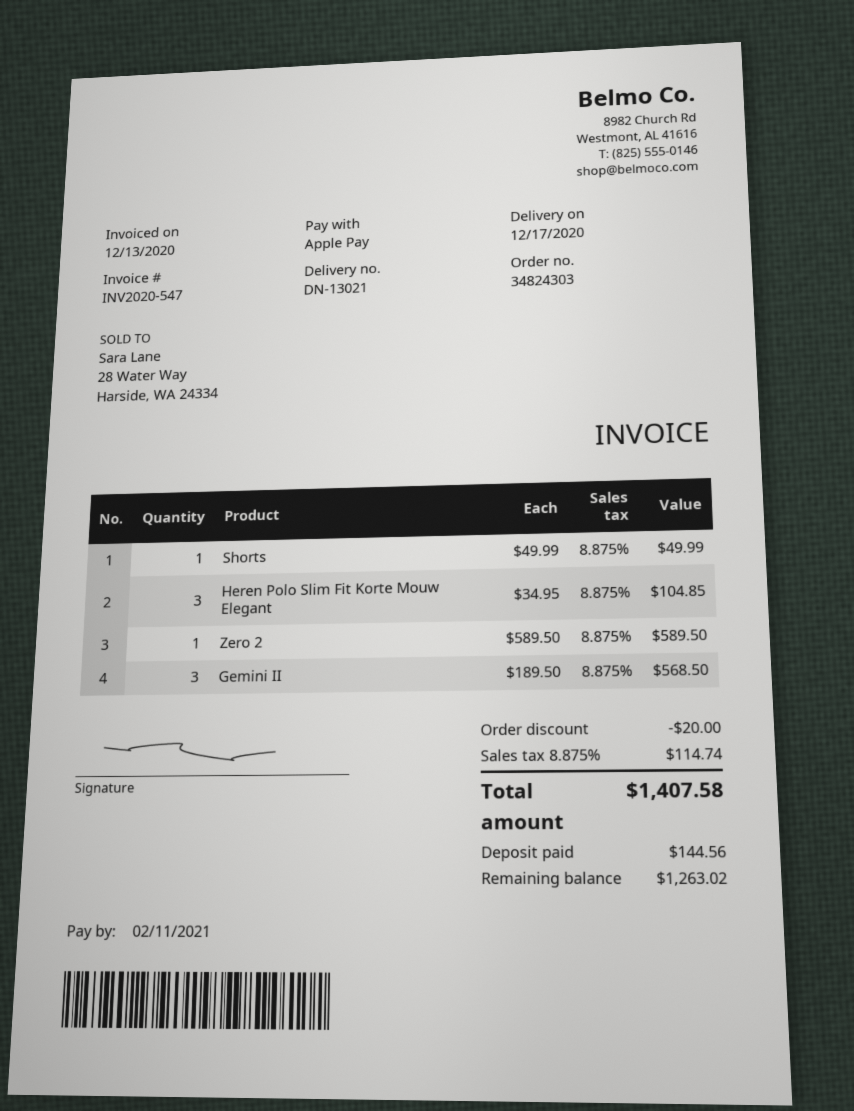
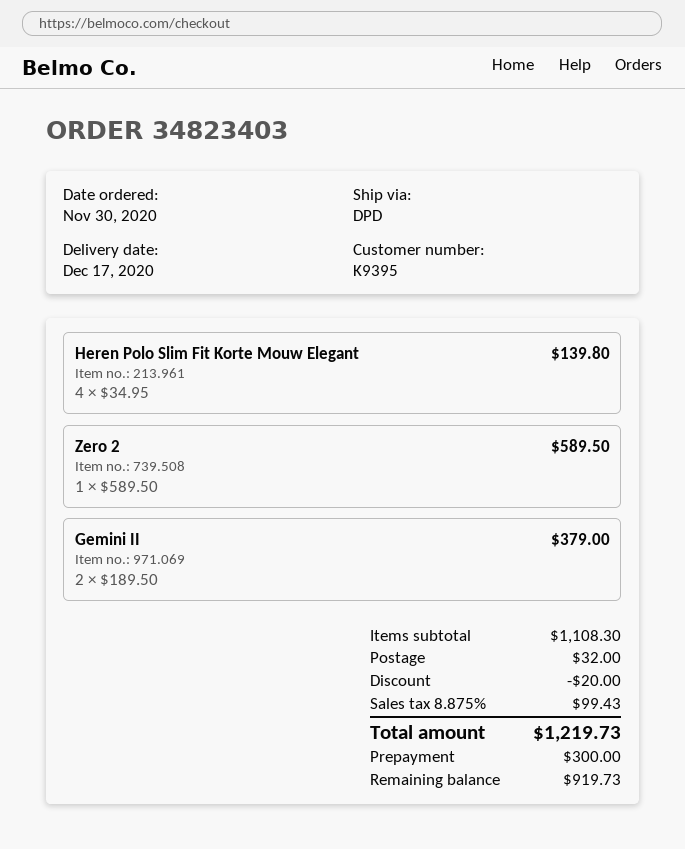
order number: 34824303 -> 34823403
Shorts: 1 x 49.99 = 49.99 -> none
Heren Polo Slim Fit Korte Mouw Elegant: 3 x 34.95 = 104.85 -> 4 x 34.95 = 139.80
Gemini II: 3 x 189.50 = 568.50 -> 2 x 189.50 = 379.00
shipping: none -> 32.00
tax: 8.875% = 114.74 -> 8.875% = 99.43
total: 1407.58 -> 1219.73
deposit: 144.56 -> 300.00
balance: 1263.02 -> 919.73

